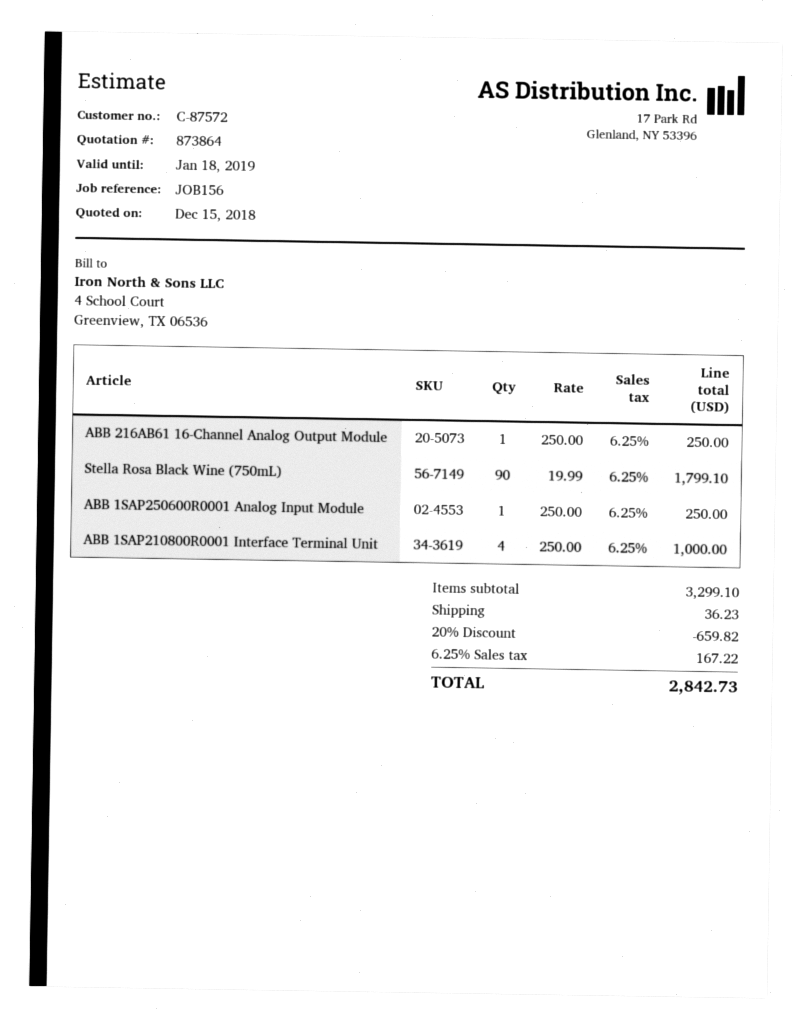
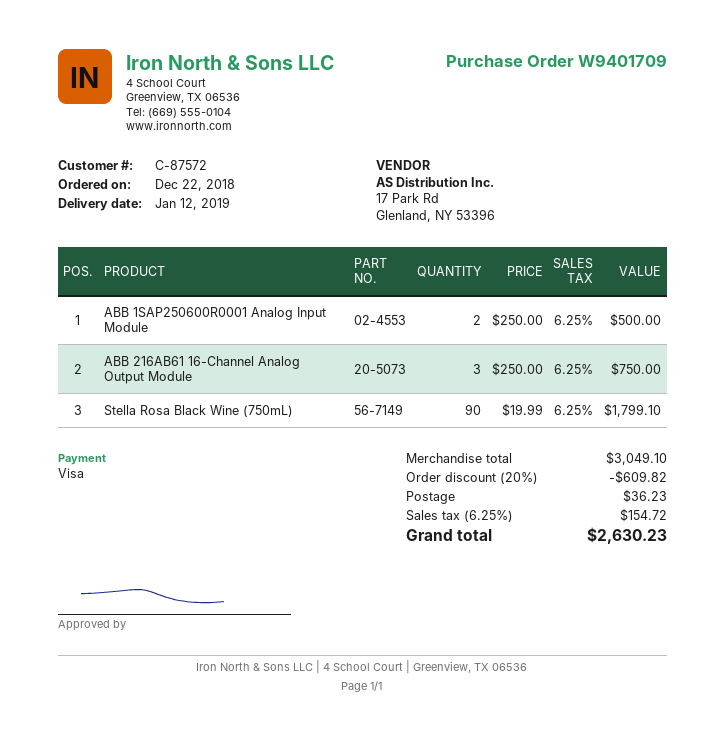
ABB 216AB61 16-Channel Analog Output Module: 1 x 250.00 = 250.00 -> 3 x 250.00 = 750.00
ABB 1SAP250600R0001 Analog Input Module: 1 x 250.00 = 250.00 -> 2 x 250.00 = 500.00
ABB 1SAP210800R0001 Interface Terminal Unit: 4 x 250.00 = 1000.00 -> none
subtotal: 3299.10 -> 3049.10
discount: 20% = 659.82 -> 20% = 609.82
tax: 6.25% = 167.22 -> 6.25% = 154.72
total: 2842.73 -> 2630.23

